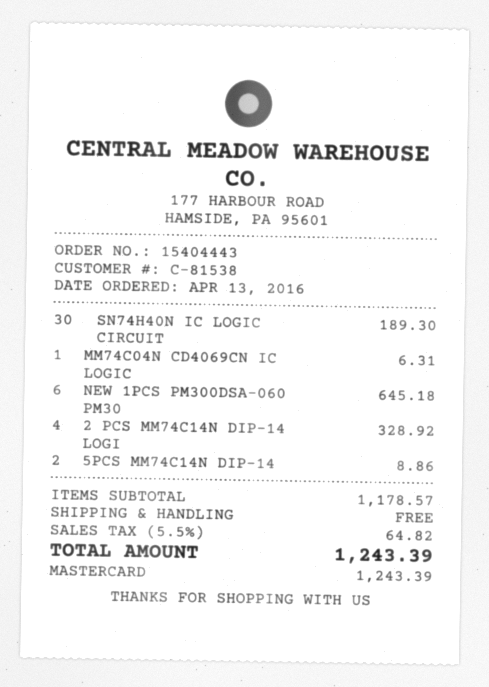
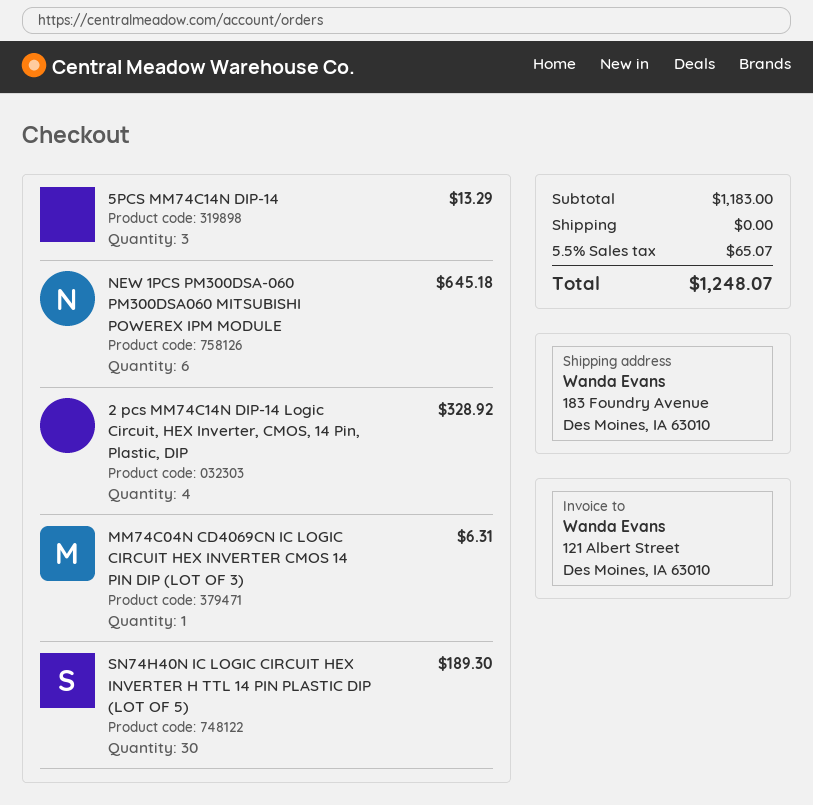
5PCS MM74C14N DIP-14: 2 for 8.86 -> 3 for 13.29
subtotal: 1178.57 -> 1183.00
tax: 5.5% = 64.82 -> 5.5% = 65.07
total: 1243.39 -> 1248.07

